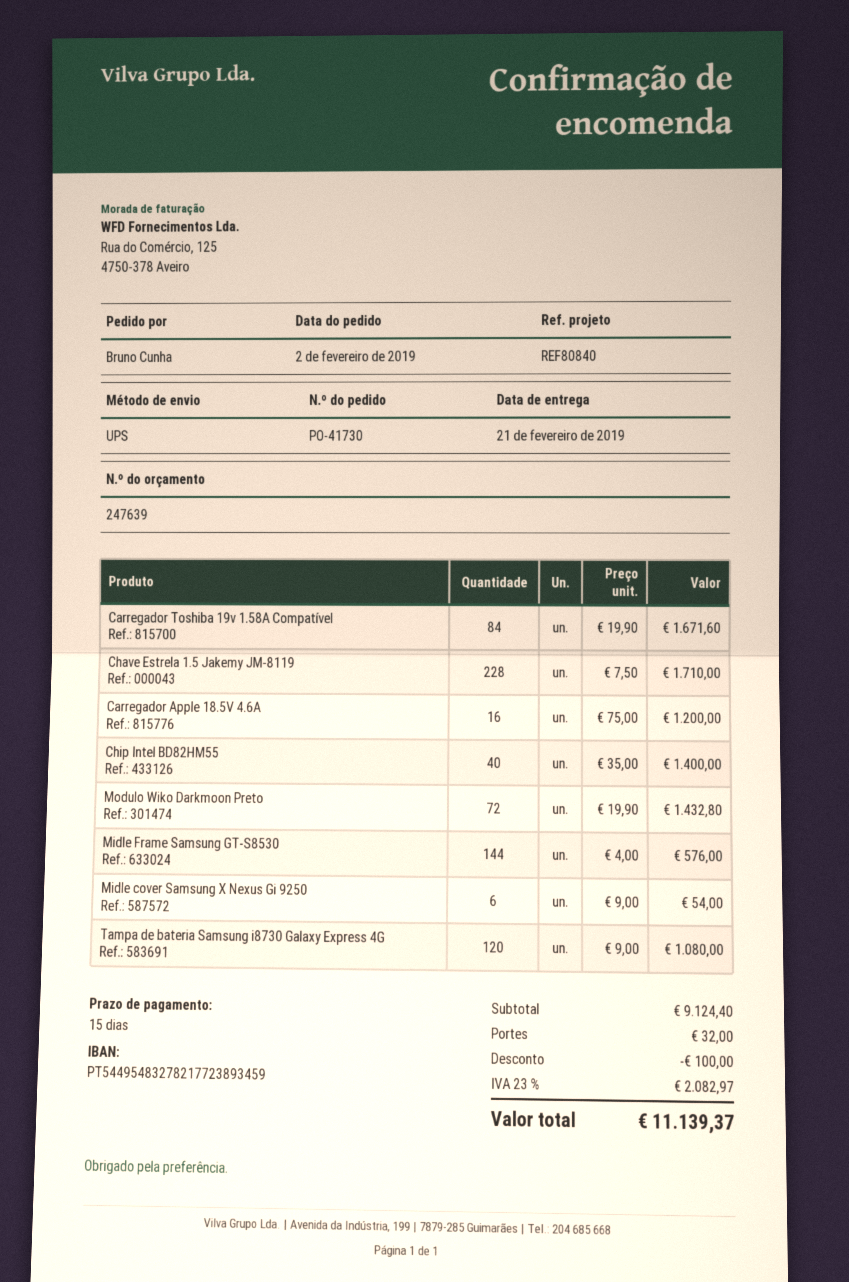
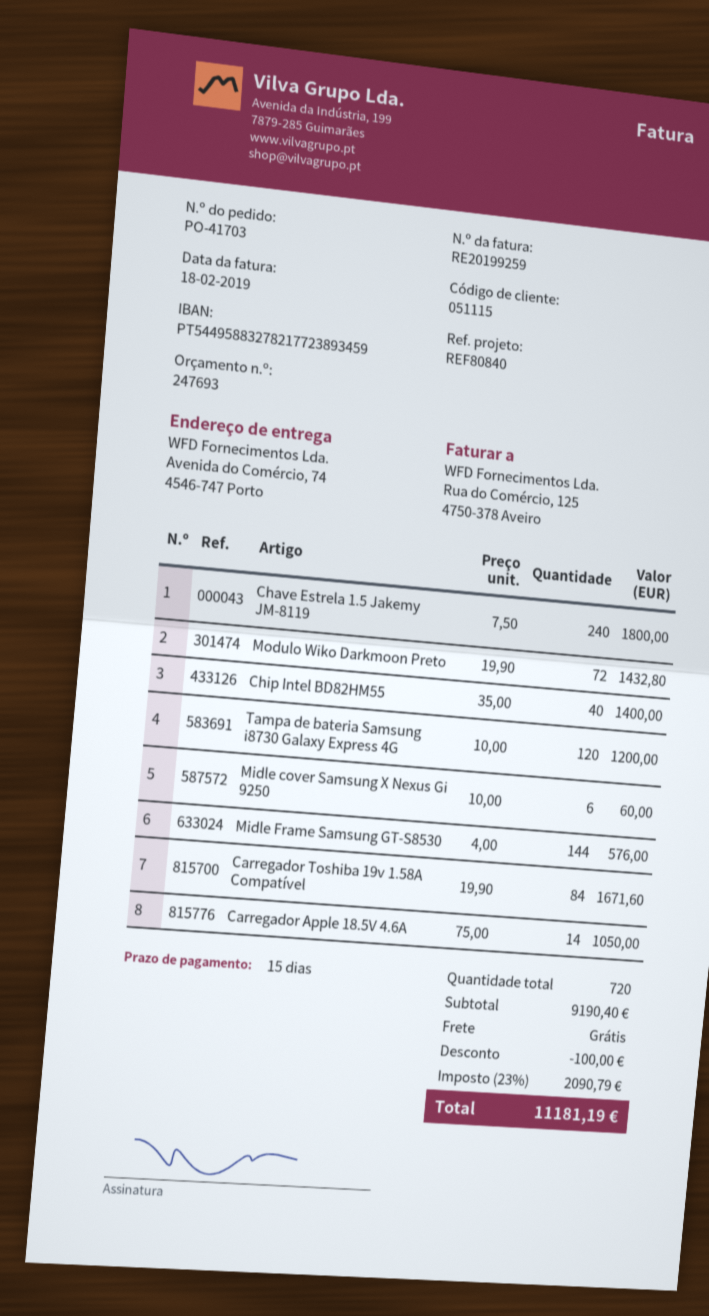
quote number: 247639 -> 247693
order number: PO-41730 -> PO-41703
bank account: PT54495483278217723893459 -> PT54495883278217723893459
Chave Estrela 1.5 Jakemy JM-8119: 228 x 7.50 = 1710.00 -> 240 x 7.50 = 1800.00
Carregador Apple 18.5V 4.6A: 16 x 75.00 = 1200.00 -> 14 x 75.00 = 1050.00
Midle cover Samsung X Nexus Gi 9250: 6 x 9.00 = 54.00 -> 6 x 10.00 = 60.00
Tampa de bateria Samsung i8730 Galaxy Express 4G: 120 x 9.00 = 1080.00 -> 120 x 10.00 = 1200.00
subtotal: 9124.40 -> 9190.40
shipping: 32.00 -> 0.00
tax: 23% = 2082.97 -> 23% = 2090.79
total: 11139.37 -> 11181.19

